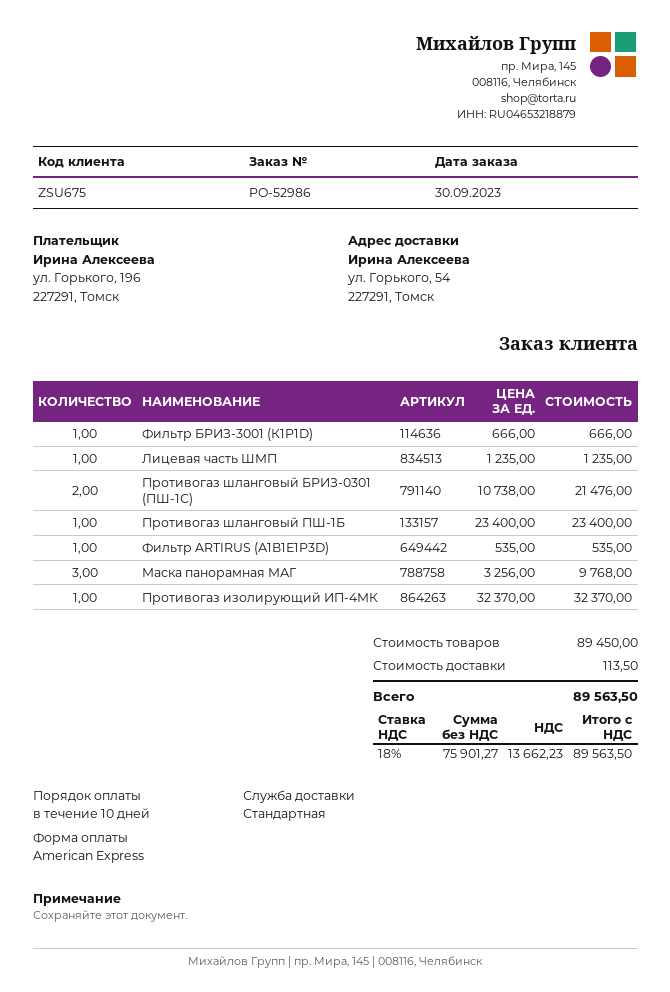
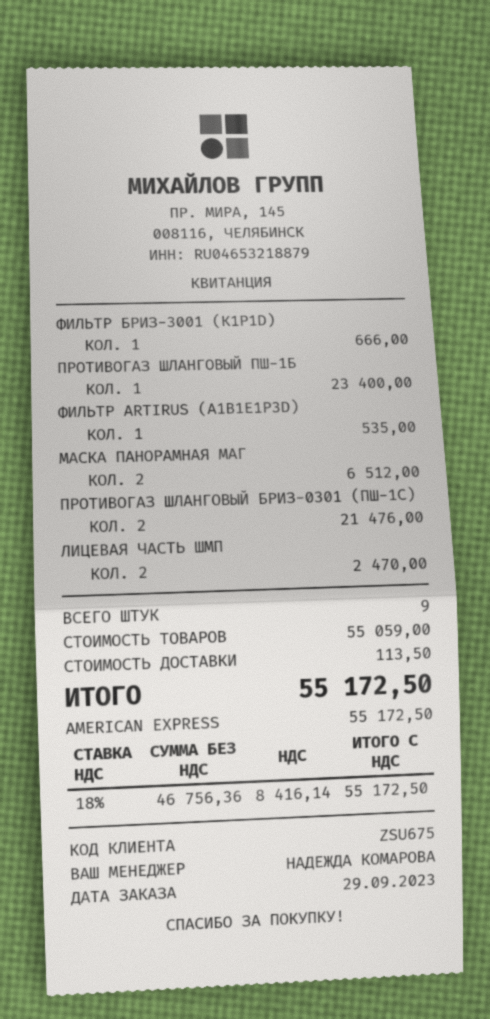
order date: 2023-09-30 -> 2023-09-29
Лицевая часть ШМП: 1 for 1235.00 -> 2 for 2470.00
Маска панорамная МАГ: 3 for 9768.00 -> 2 for 6512.00
Противогаз изолирующий ИП-4МК: 1 for 32370.00 -> none
subtotal: 89450.00 -> 55059.00
net: 75901.27 -> 46756.36
tax: 18% = 13662.23 -> 18% = 8416.14
total: 89563.50 -> 55172.50

